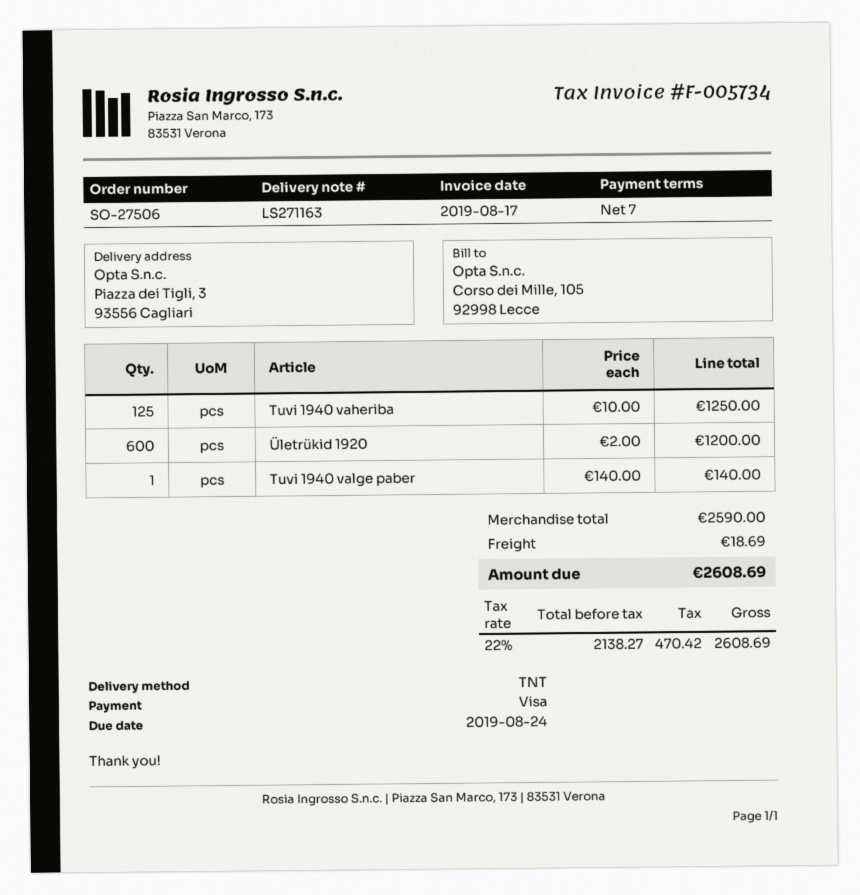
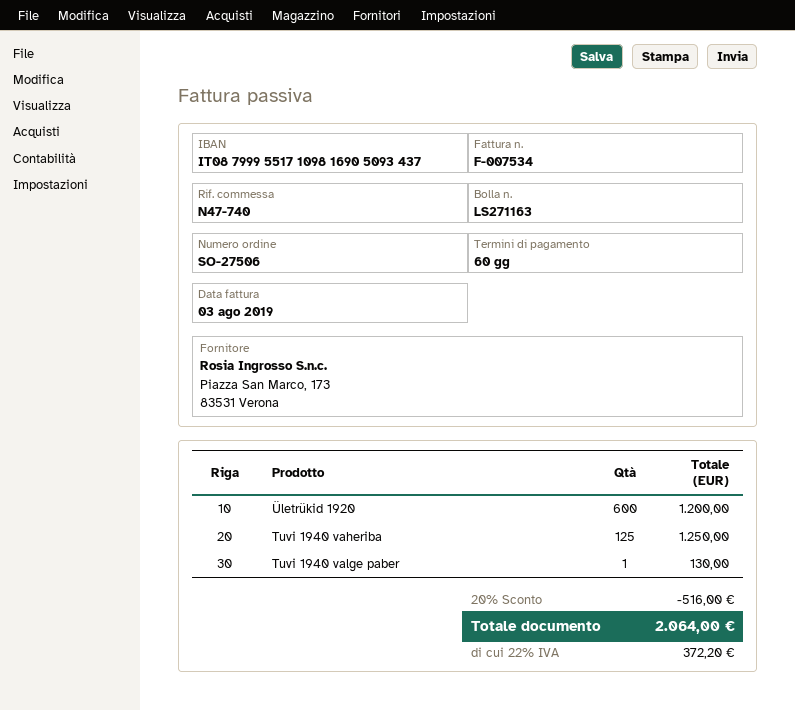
invoice number: F-005734 -> F-007534
invoice date: 2019-08-17 -> 2019-08-03
payment terms: 7 days -> 60 days
Tuvi 1940 valge paber: 1 for 140.00 -> 1 for 130.00
discount: none -> 20% = 516.00
shipping: 18.69 -> none
tax: 22% = 470.42 -> 22% = 372.20
total: 2608.69 -> 2064.00

